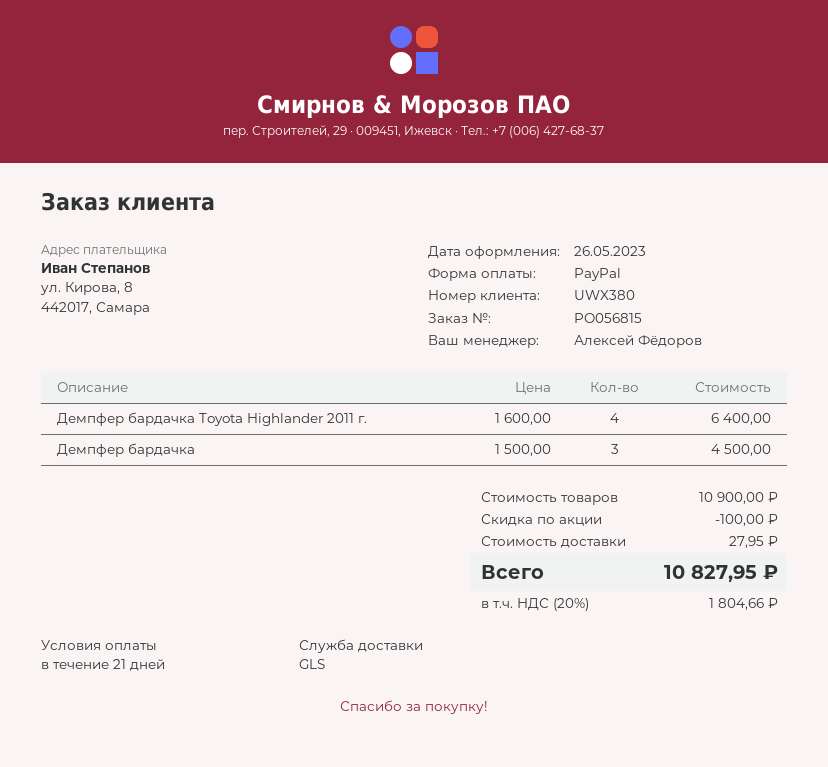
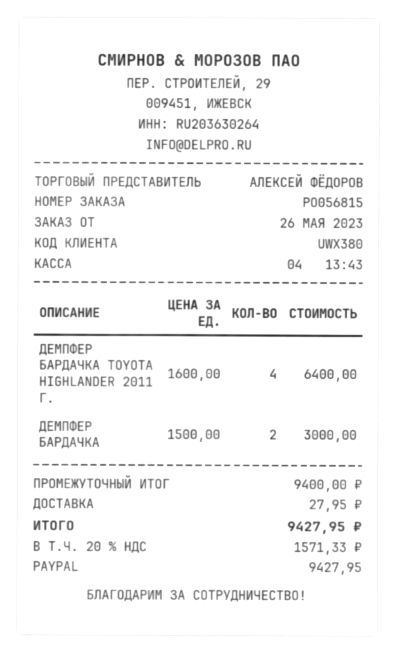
Демпфер бардачка: 3 x 1500.00 = 4500.00 -> 2 x 1500.00 = 3000.00
subtotal: 10900.00 -> 9400.00
discount: 100.00 -> none
tax: 20% = 1804.66 -> 20% = 1571.33
total: 10827.95 -> 9427.95

